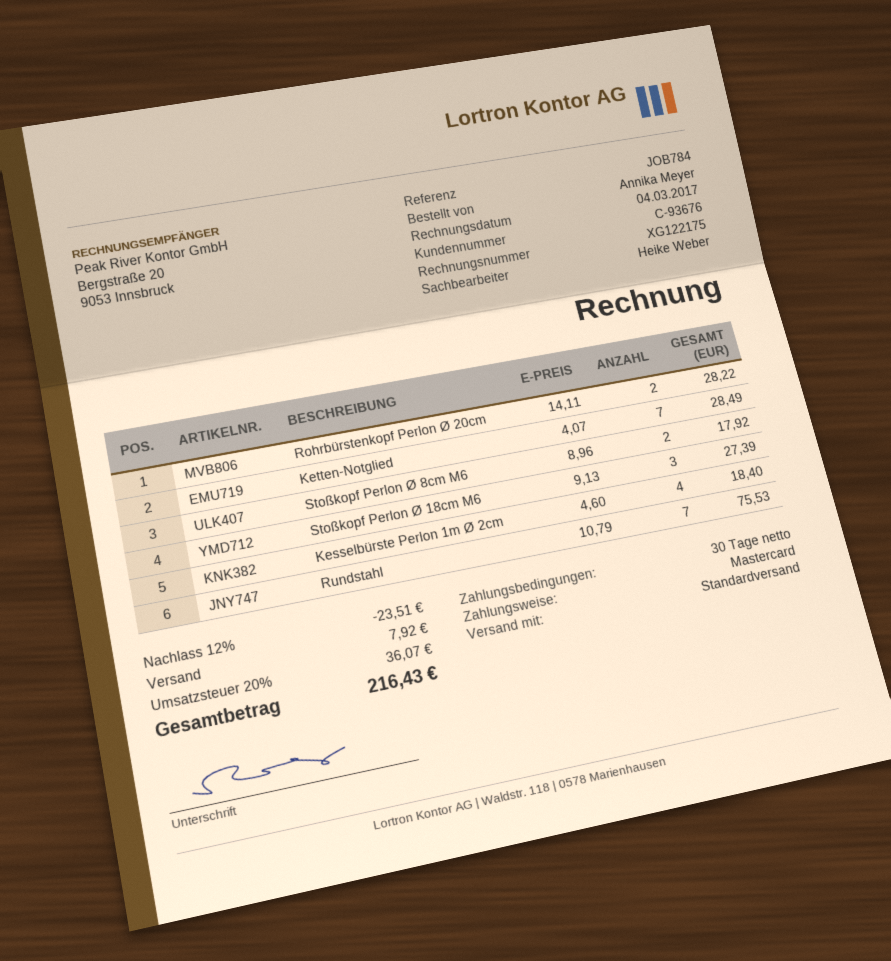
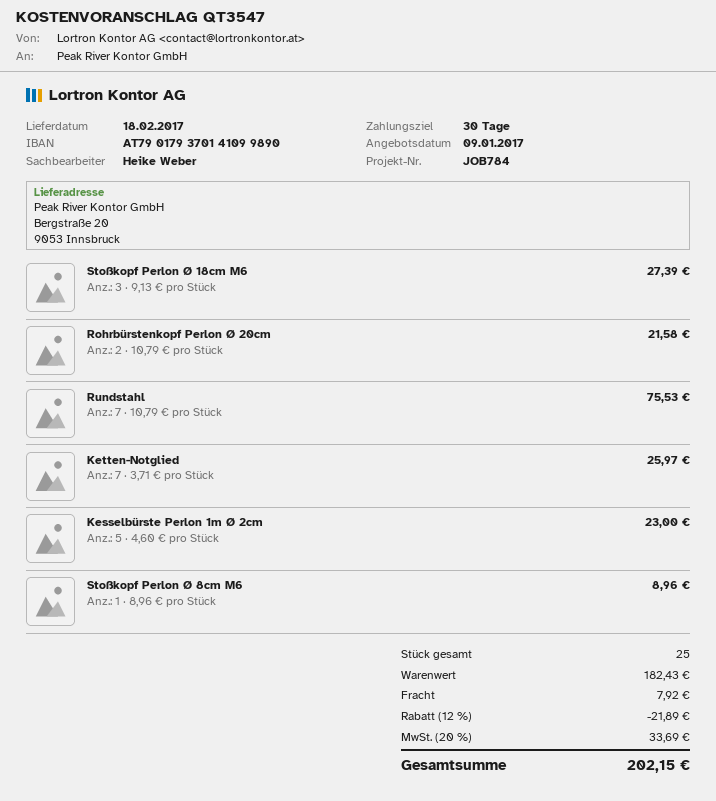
Rohrbürstenkopf Perlon Ø 20cm: 2 x 14.11 = 28.22 -> 2 x 10.79 = 21.58
Ketten-Notglied: 7 x 4.07 = 28.49 -> 7 x 3.71 = 25.97
Stoßkopf Perlon Ø 8cm M6: 2 x 8.96 = 17.92 -> 1 x 8.96 = 8.96
Kesselbürste Perlon 1m Ø 2cm: 4 x 4.60 = 18.40 -> 5 x 4.60 = 23.00
discount: 12% = 23.51 -> 12% = 21.89
tax: 20% = 36.07 -> 20% = 33.69
total: 216.43 -> 202.15

